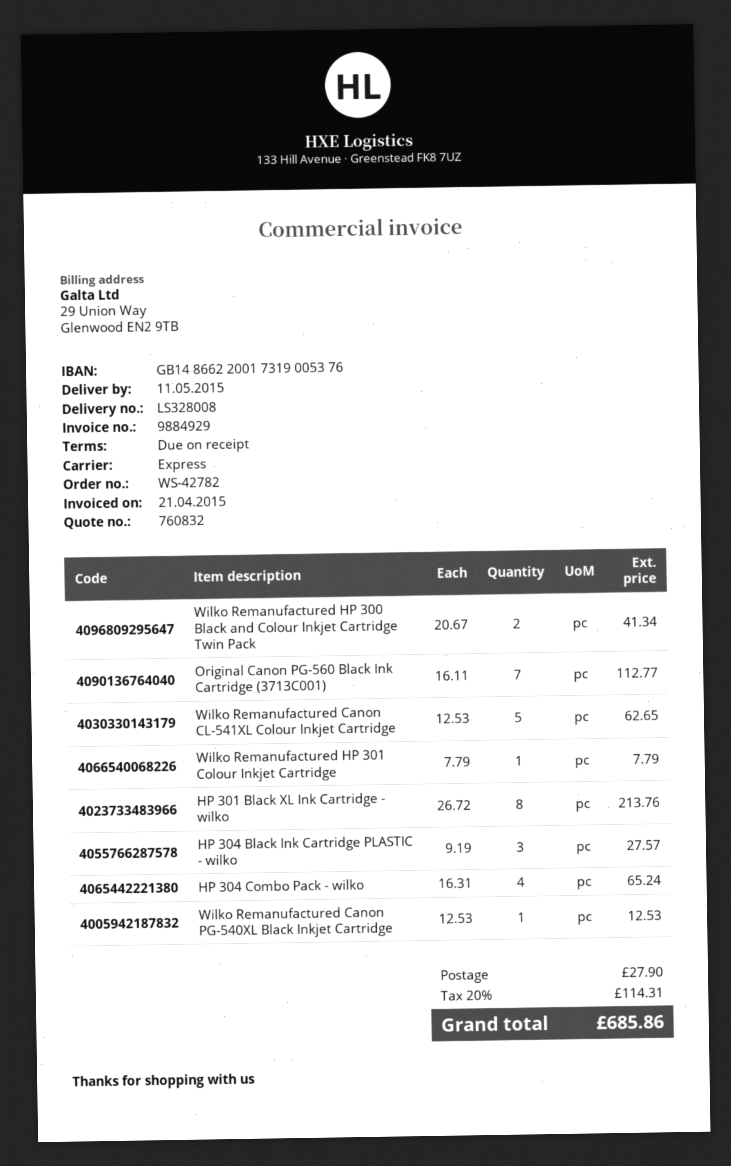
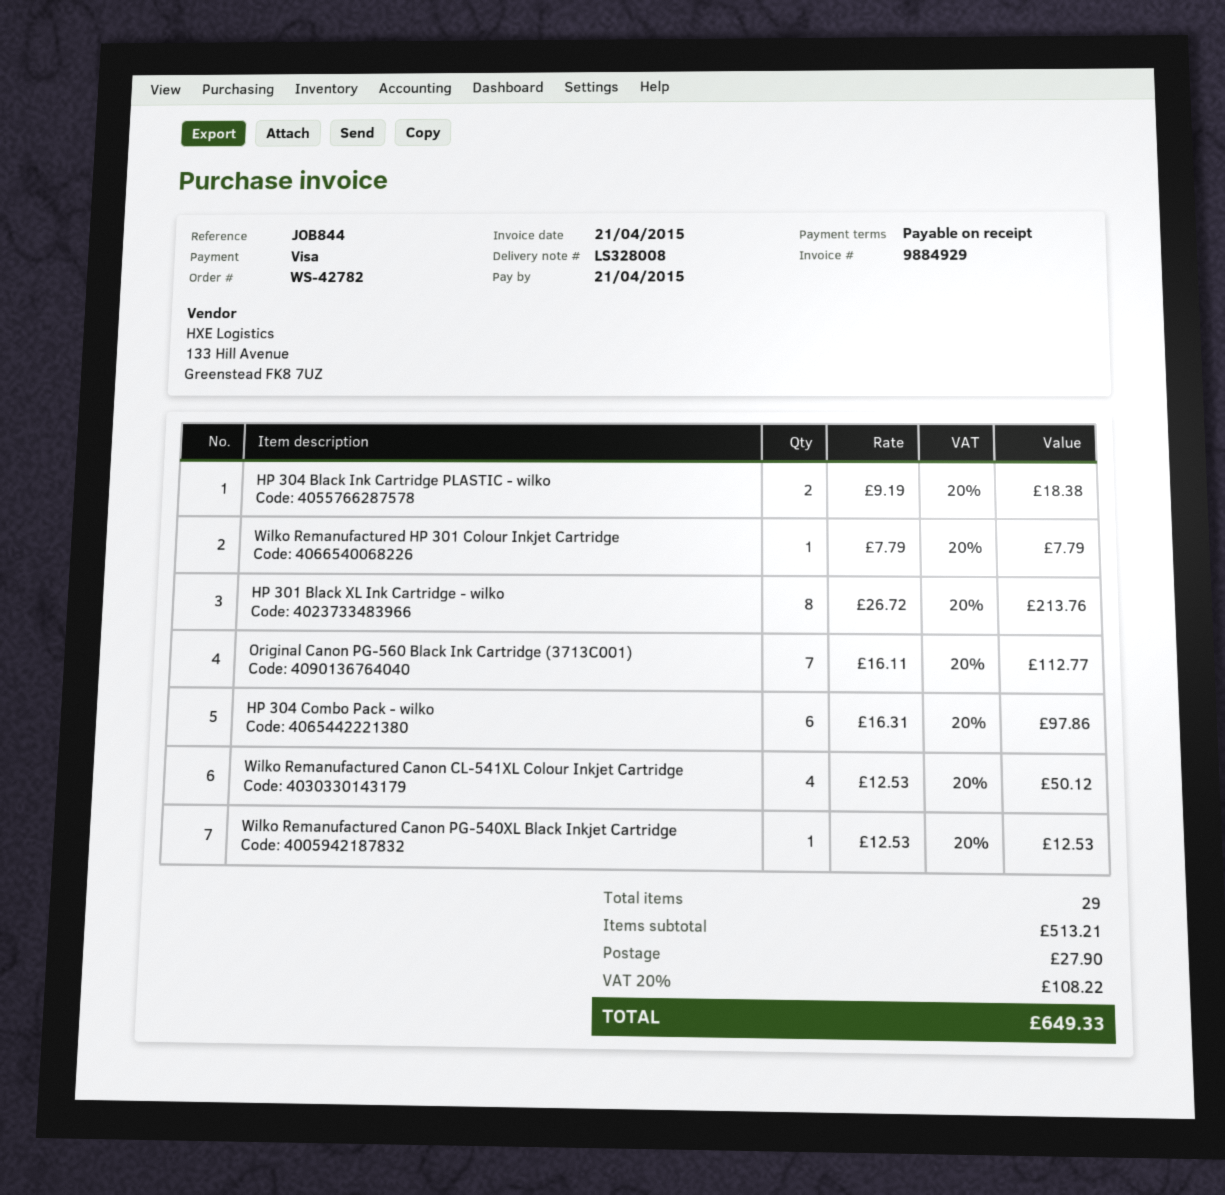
Wilko Remanufactured HP 300 Black and Colour Inkjet Cartridge Twin Pack: 2 x 20.67 = 41.34 -> none
Wilko Remanufactured Canon CL-541XL Colour Inkjet Cartridge: 5 x 12.53 = 62.65 -> 4 x 12.53 = 50.12
HP 304 Black Ink Cartridge PLASTIC - wilko: 3 x 9.19 = 27.57 -> 2 x 9.19 = 18.38
HP 304 Combo Pack - wilko: 4 x 16.31 = 65.24 -> 6 x 16.31 = 97.86
tax: 20% = 114.31 -> 20% = 108.22
total: 685.86 -> 649.33

